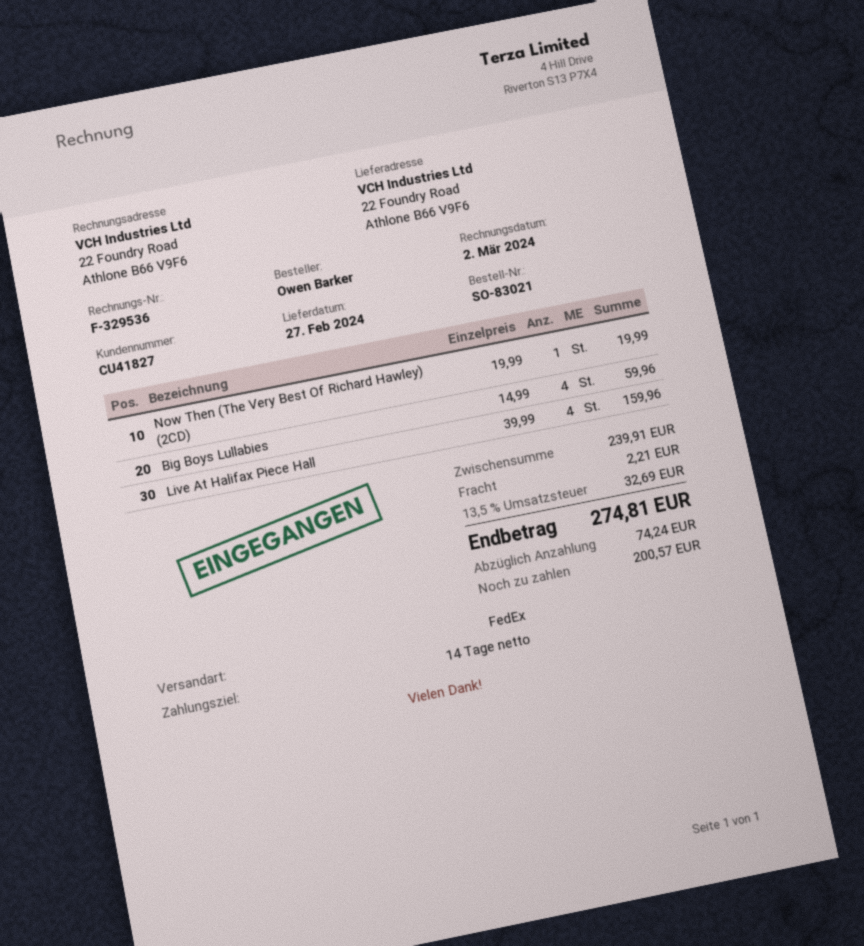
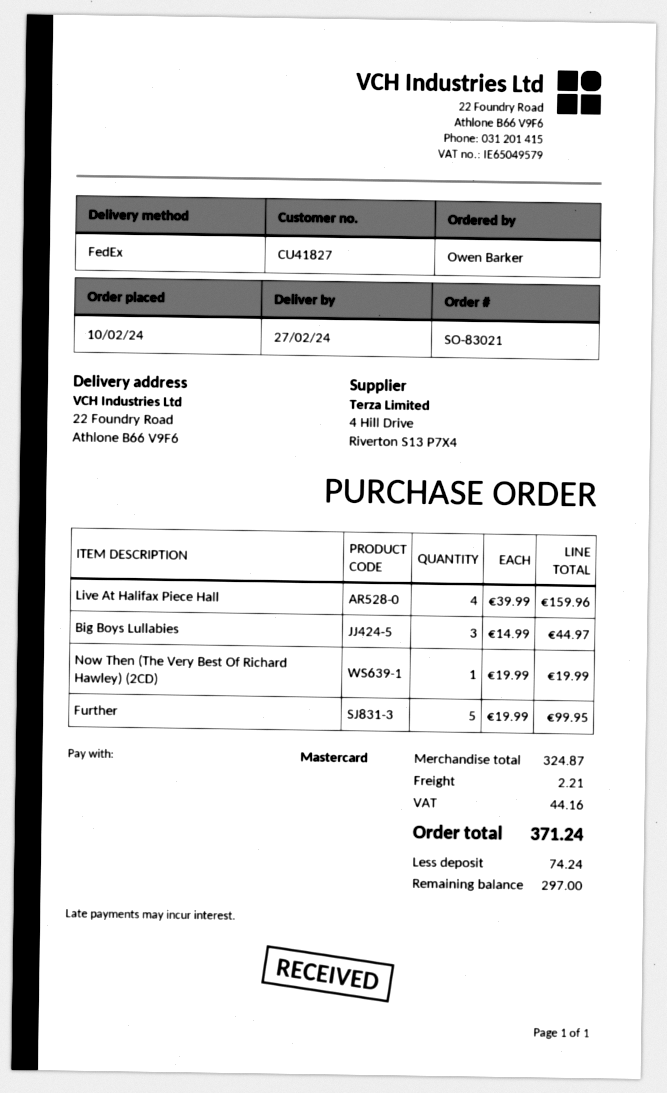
Big Boys Lullabies: 4 x 14.99 = 59.96 -> 3 x 14.99 = 44.97
Further: none -> 5 x 19.99 = 99.95
subtotal: 239.91 -> 324.87
tax: 32.69 -> 44.16
total: 274.81 -> 371.24
balance: 200.57 -> 297.00

